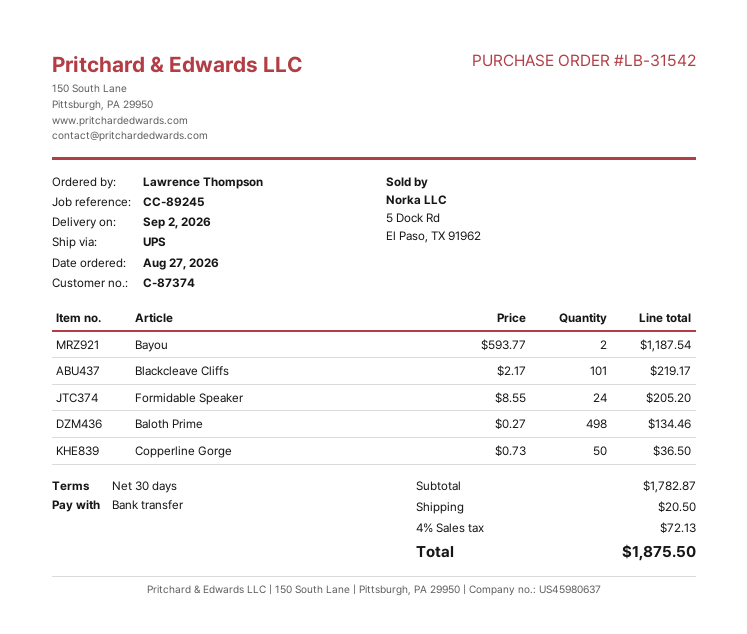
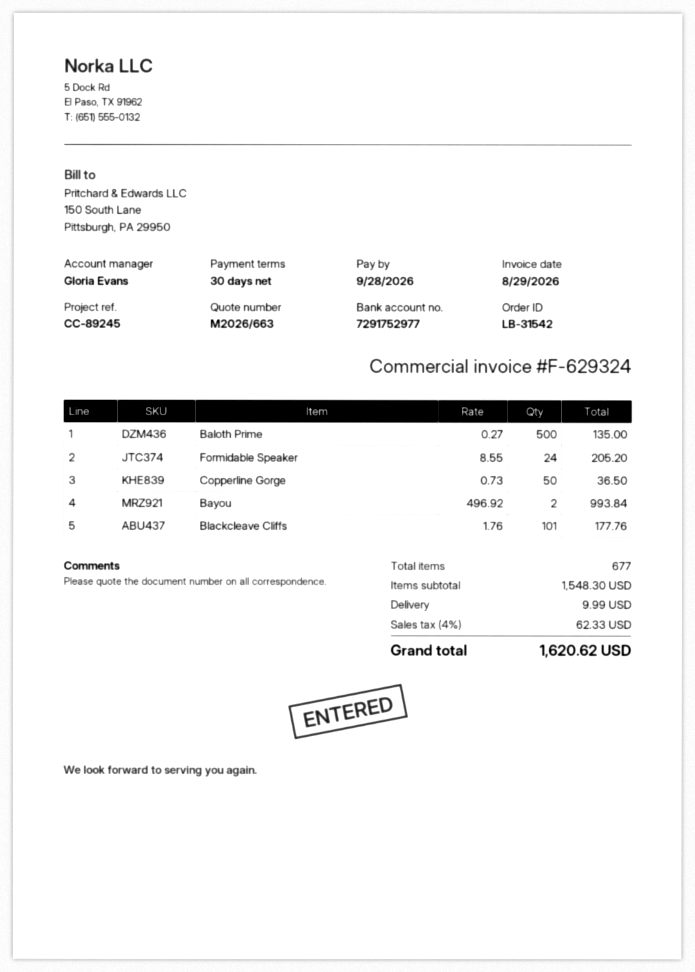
Bayou: 2 x 593.77 = 1187.54 -> 2 x 496.92 = 993.84
Blackcleave Cliffs: 101 x 2.17 = 219.17 -> 101 x 1.76 = 177.76
Baloth Prime: 498 x 0.27 = 134.46 -> 500 x 0.27 = 135.00
subtotal: 1782.87 -> 1548.30
shipping: 20.50 -> 9.99
tax: 4% = 72.13 -> 4% = 62.33
total: 1875.50 -> 1620.62

